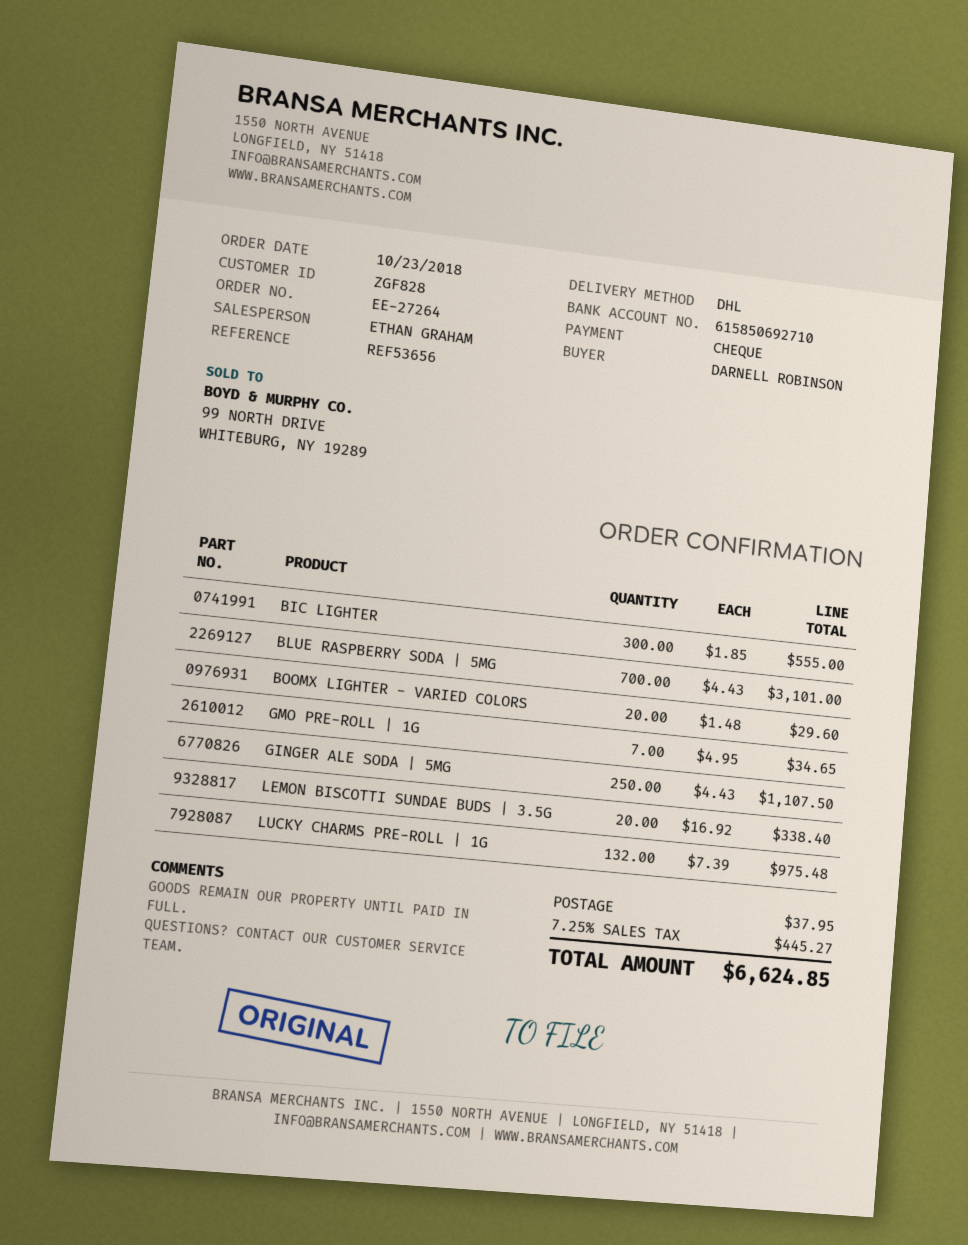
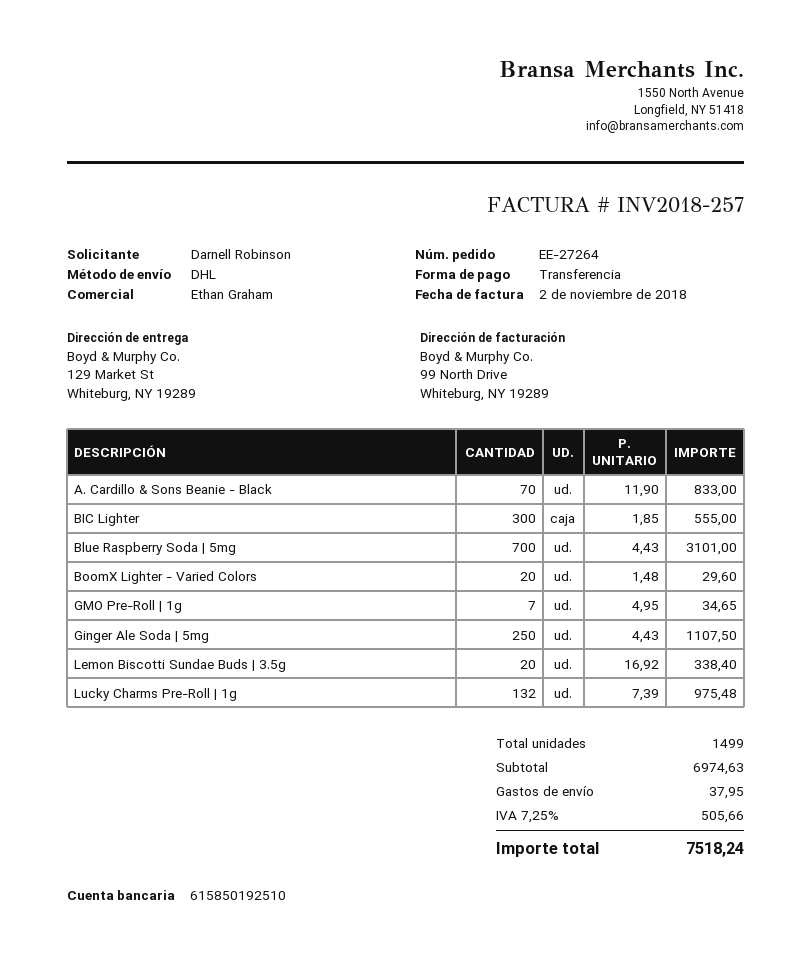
payment method: cheque -> bank transfer
bank account: 615850692710 -> 615850192510
A. Cardillo & Sons Beanie - Black: none -> 70 x 11.90 = 833.00
tax: 7.25% = 445.27 -> 7.25% = 505.66
total: 6624.85 -> 7518.24

